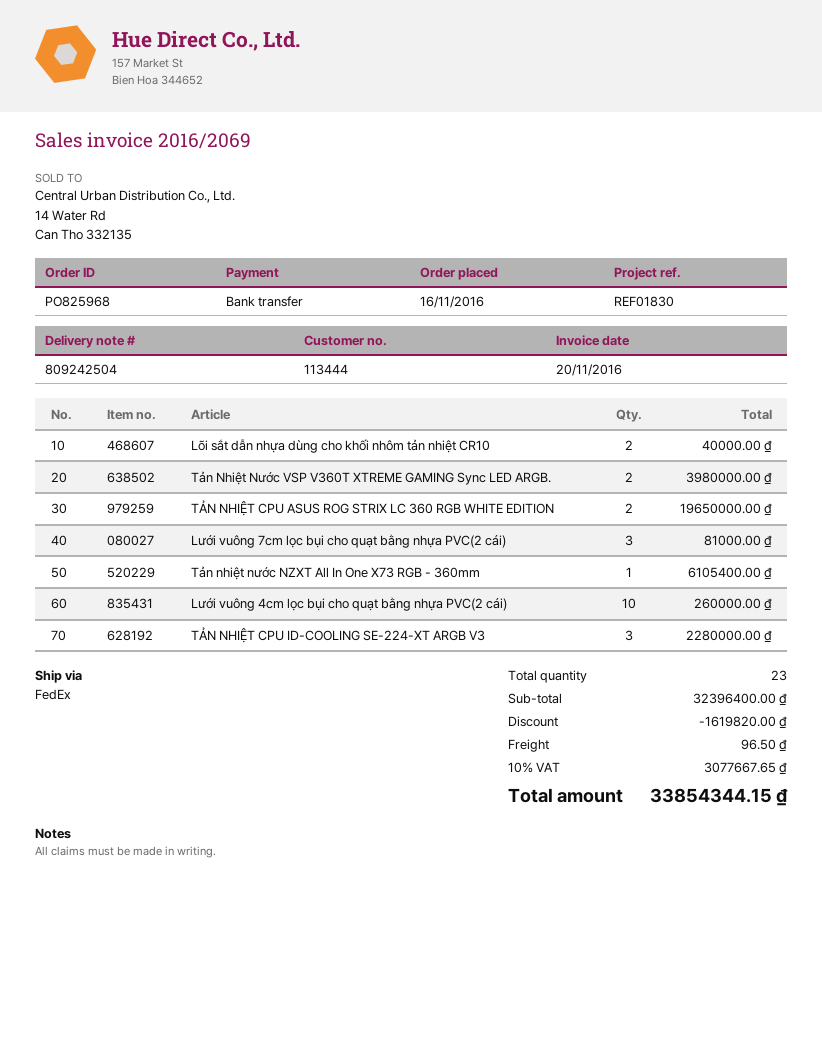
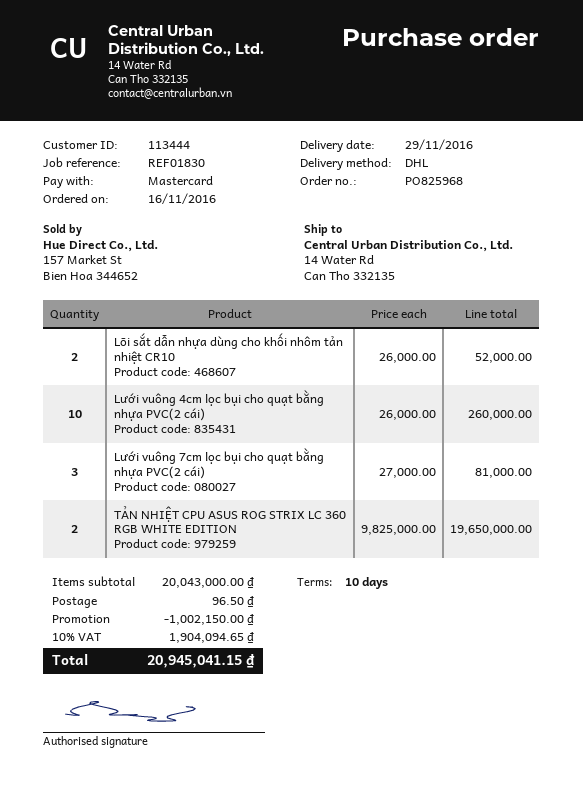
payment method: bank transfer -> Mastercard
shipping method: FedEx -> DHL
Lõi sắt dẫn nhựa dùng cho khối nhôm tản nhiệt CR10: 2 for 40000.00 -> 2 for 52000.00
Tản Nhiệt Nước VSP V360T XTREME GAMING Sync LED ARGB.: 2 for 3980000.00 -> none
Tản nhiệt nước NZXT All In One X73 RGB - 360mm: 1 for 6105400.00 -> none
TẢN NHIỆT CPU ID-COOLING SE-224-XT ARGB V3: 3 for 2280000.00 -> none
subtotal: 32396400.00 -> 20043000.00
discount: 1619820.00 -> 1002150.00
tax: 10% = 3077667.65 -> 10% = 1904094.65
total: 33854344.15 -> 20945041.15

